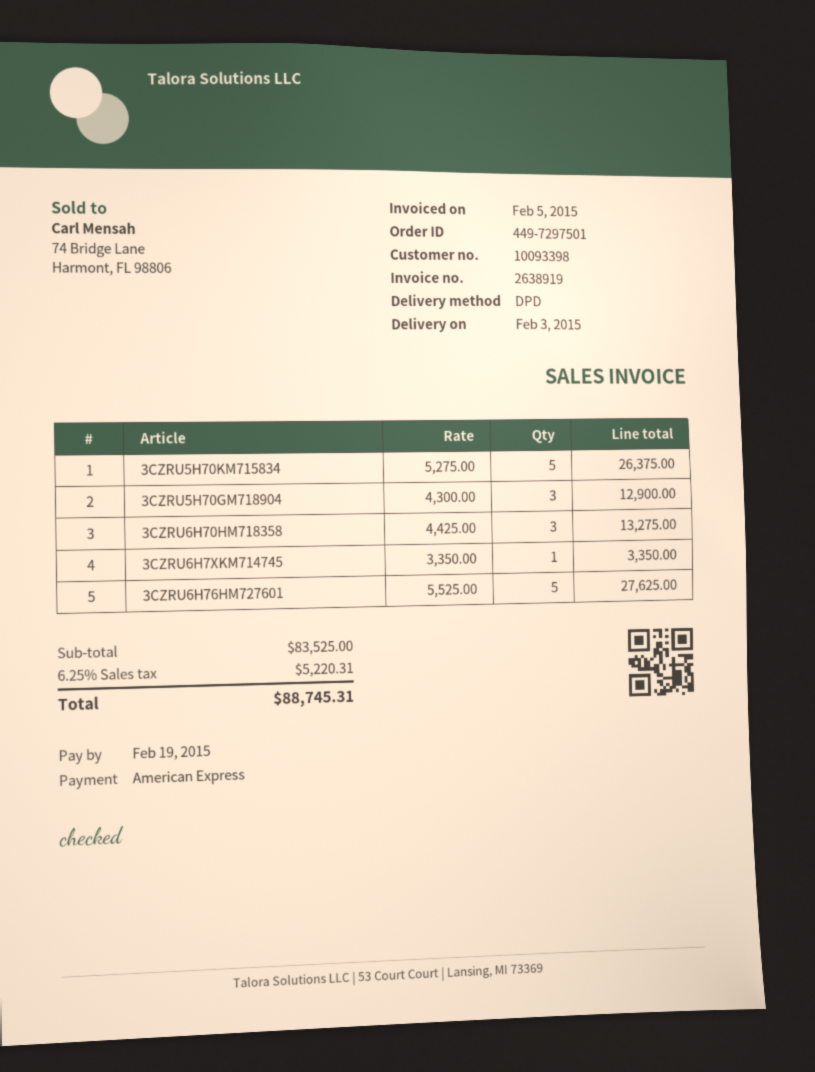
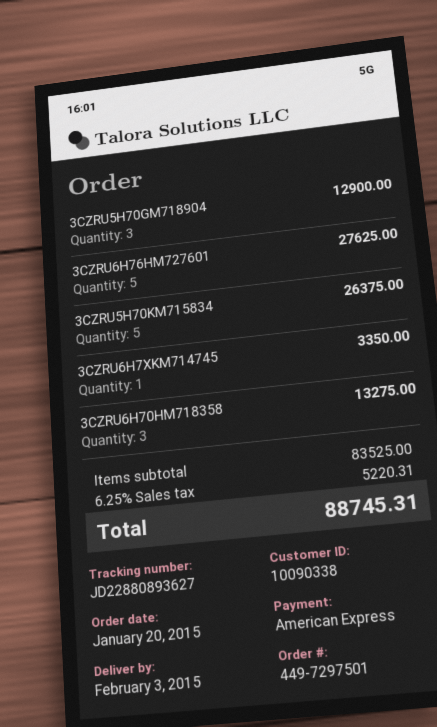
customer number: 10093398 -> 10090338

